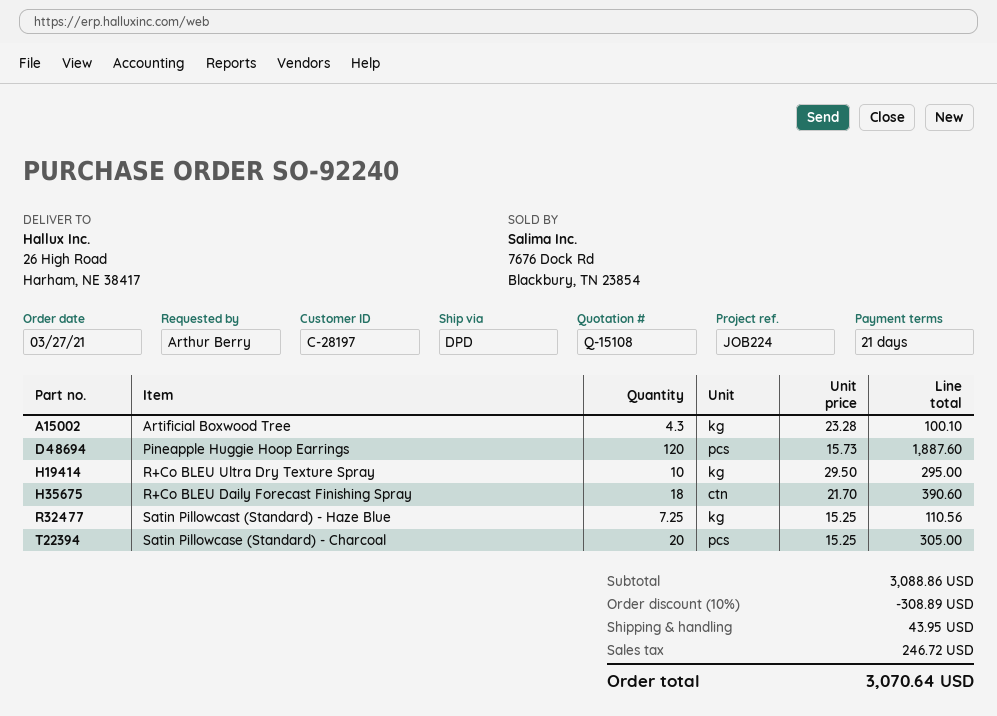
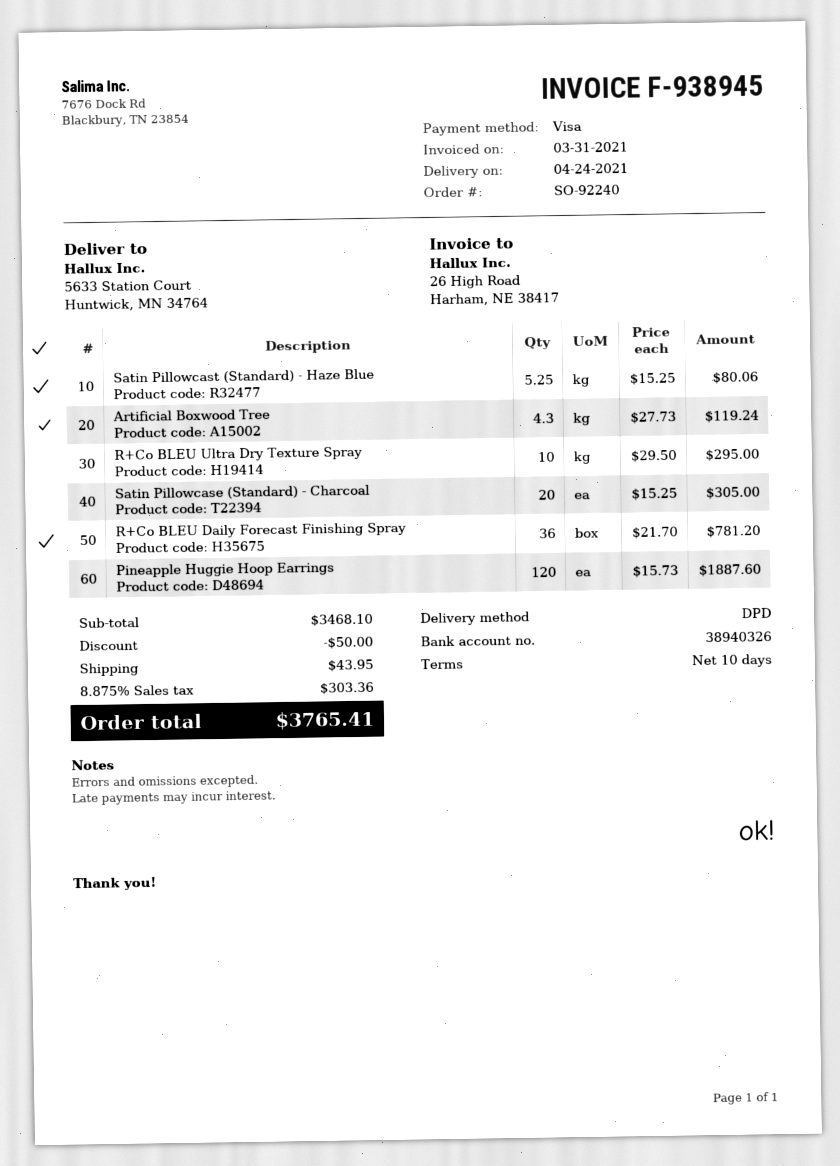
payment terms: 21 days -> 10 days
ship to: 26 High Road, Harham, NE 38417 -> 5633 Station Court, Huntwick, MN 34764
Artificial Boxwood Tree: 4.3 x 23.28 = 100.10 -> 4.3 x 27.73 = 119.24
R+Co BLEU Daily Forecast Finishing Spray: 18 x 21.70 = 390.60 -> 36 x 21.70 = 781.20
Satin Pillowcast (Standard) - Haze Blue: 7.25 x 15.25 = 110.56 -> 5.25 x 15.25 = 80.06
subtotal: 3088.86 -> 3468.10
discount: 308.89 -> 50.00
tax: 246.72 -> 303.36
total: 3070.64 -> 3765.41

